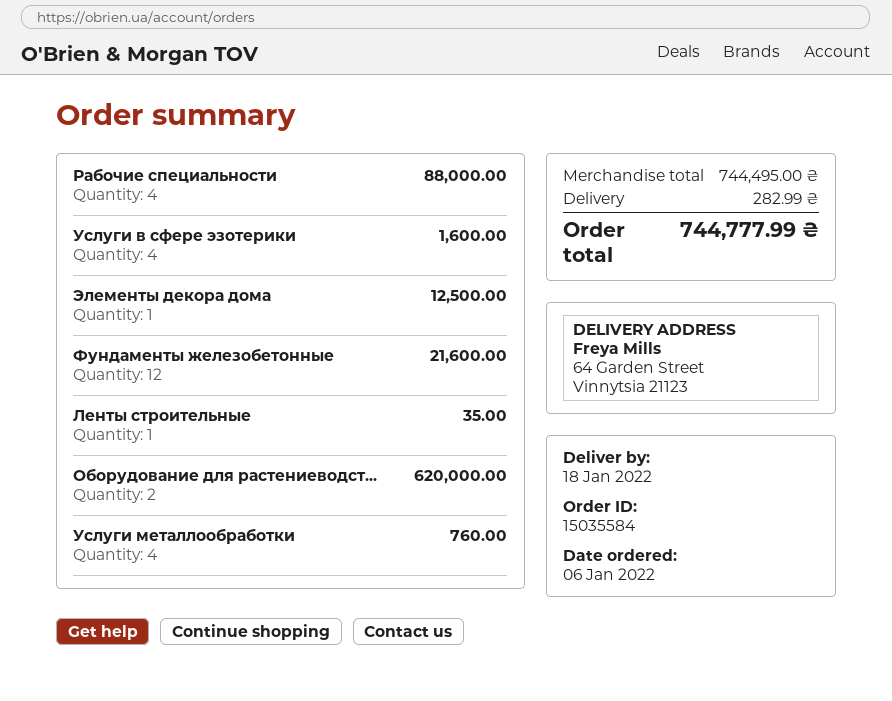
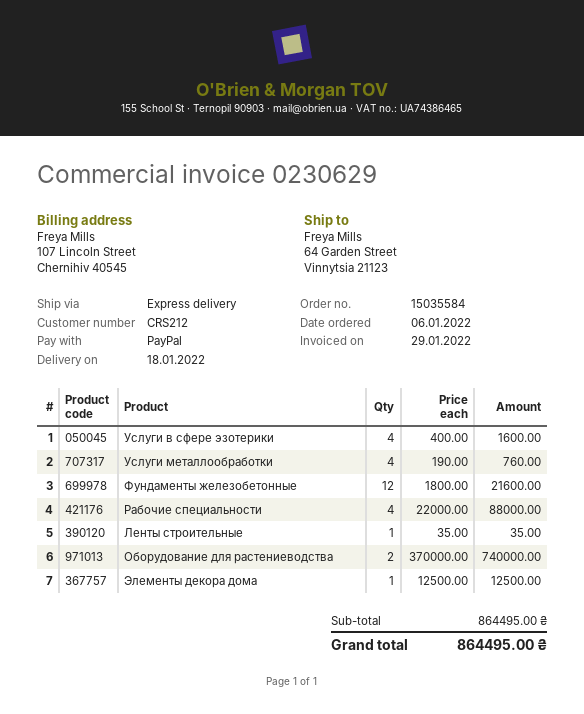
Оборудование для растениеводст...: 2 for 620000.00 -> 2 for 740000.00
subtotal: 744495.00 -> 864495.00
shipping: 282.99 -> none
total: 744777.99 -> 864495.00

